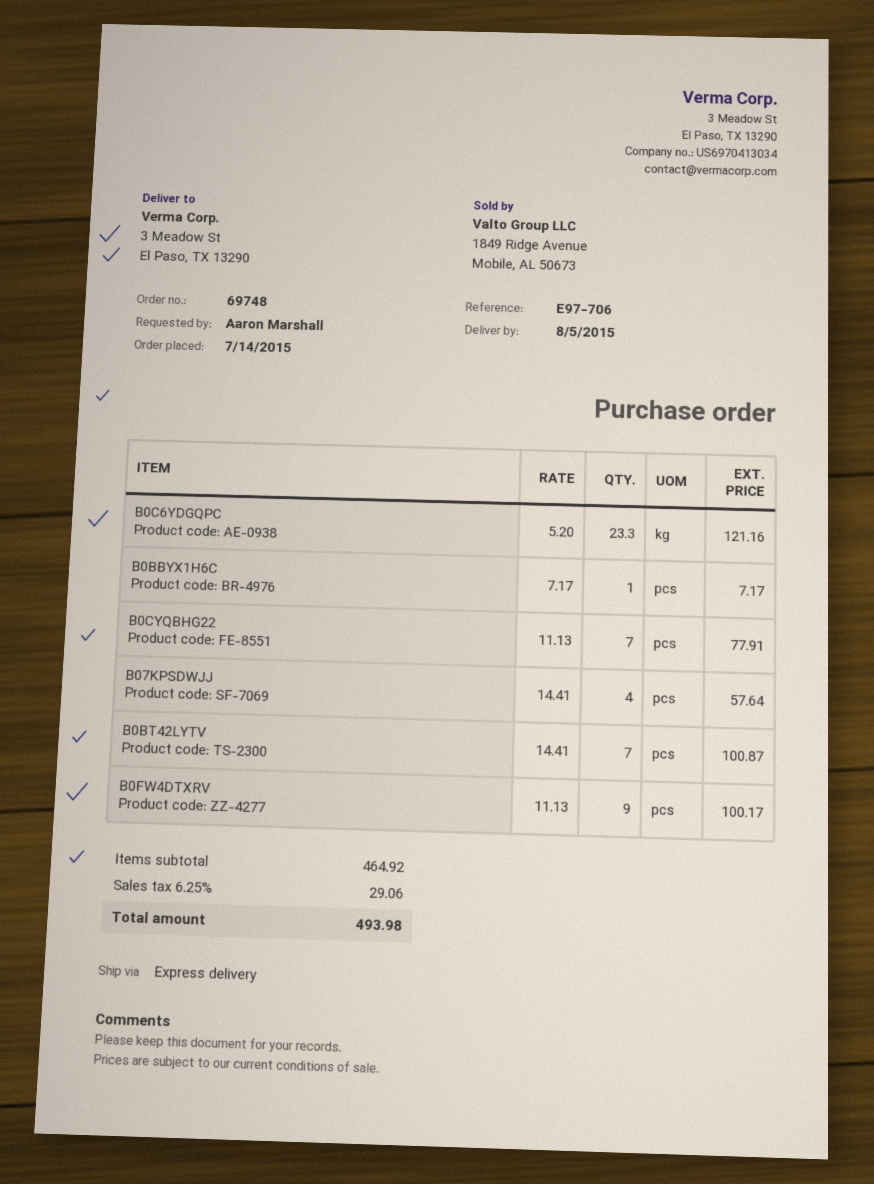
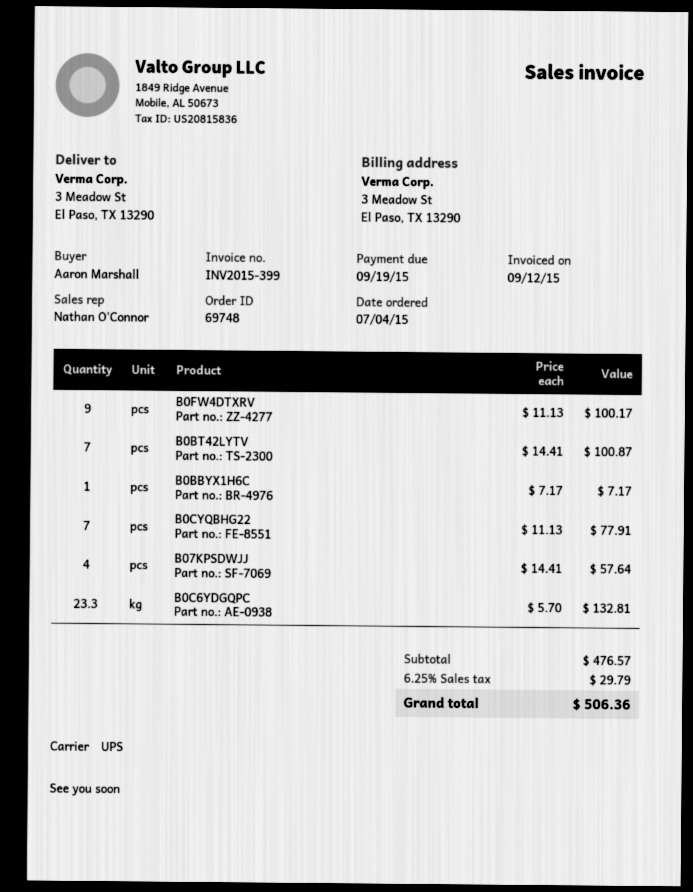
order date: 2015-07-14 -> 2015-07-04
shipping method: express -> UPS
B0C6YDGQPC: 23.3 x 5.20 = 121.16 -> 23.3 x 5.70 = 132.81
subtotal: 464.92 -> 476.57
tax: 6.25% = 29.06 -> 6.25% = 29.79
total: 493.98 -> 506.36

